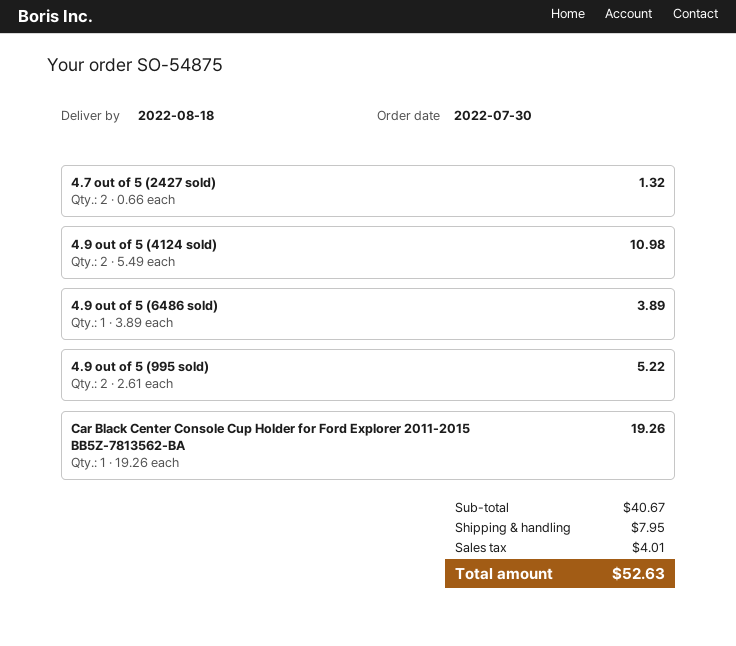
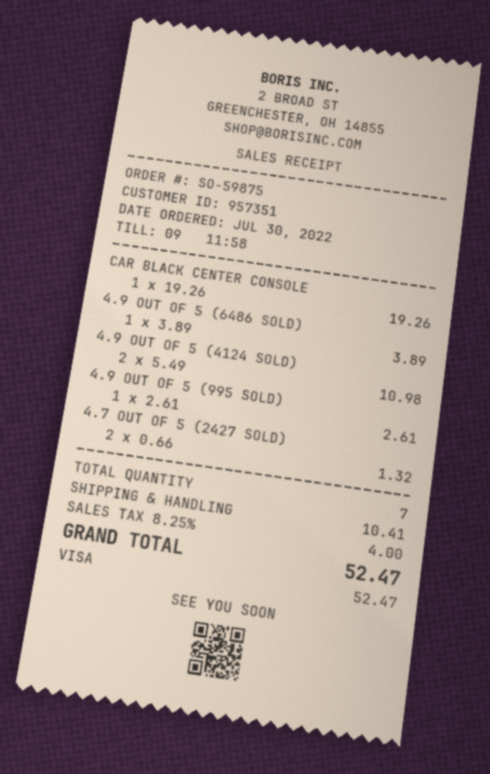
order number: SO-54875 -> SO-59875
4.9 out of 5 (995 sold): 2 x 2.61 = 5.22 -> 1 x 2.61 = 2.61
shipping: 7.95 -> 10.41
tax: 4.01 -> 4.00
total: 52.63 -> 52.47

